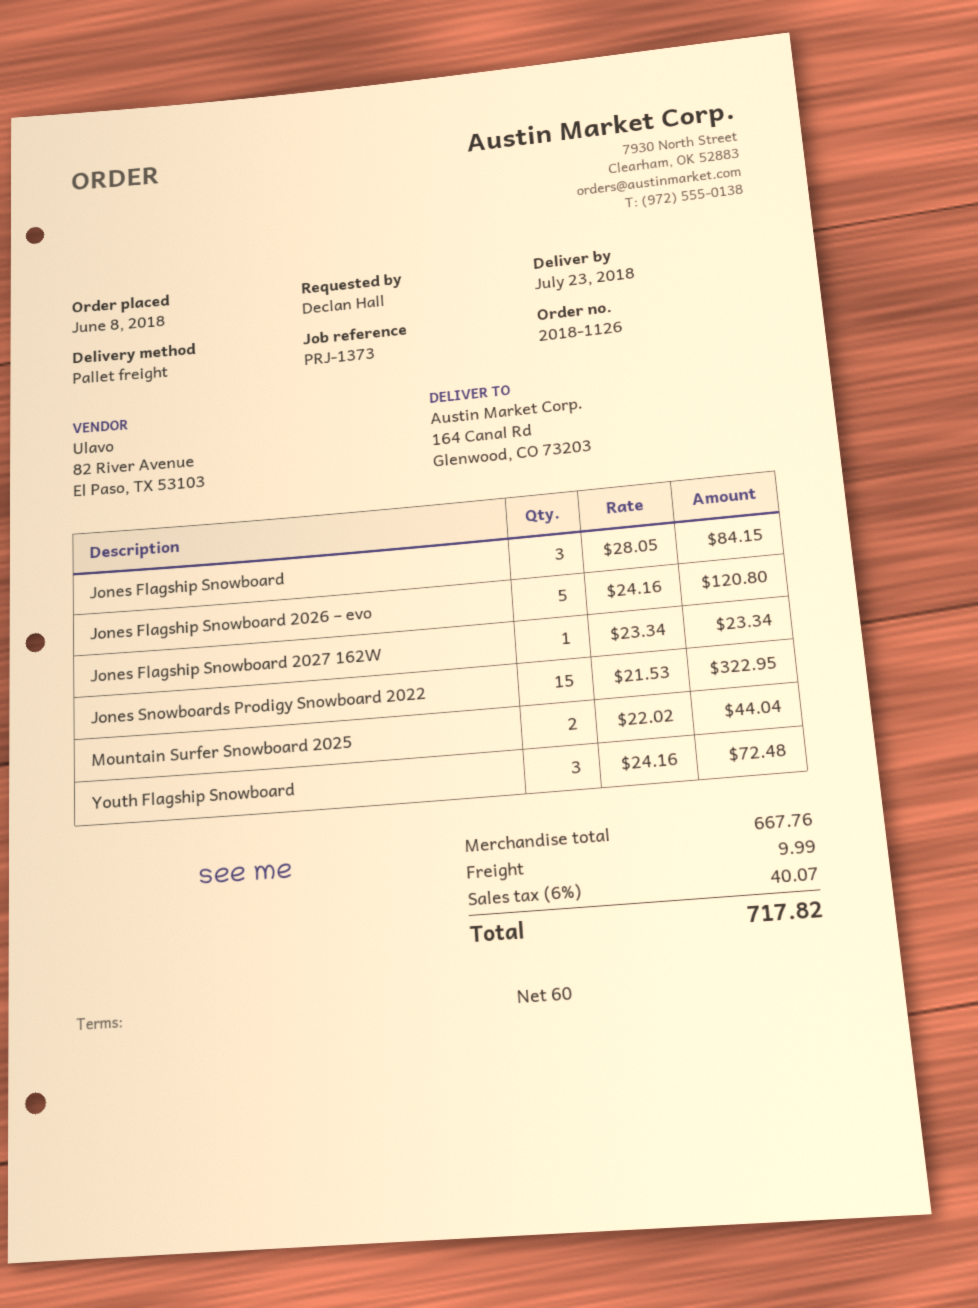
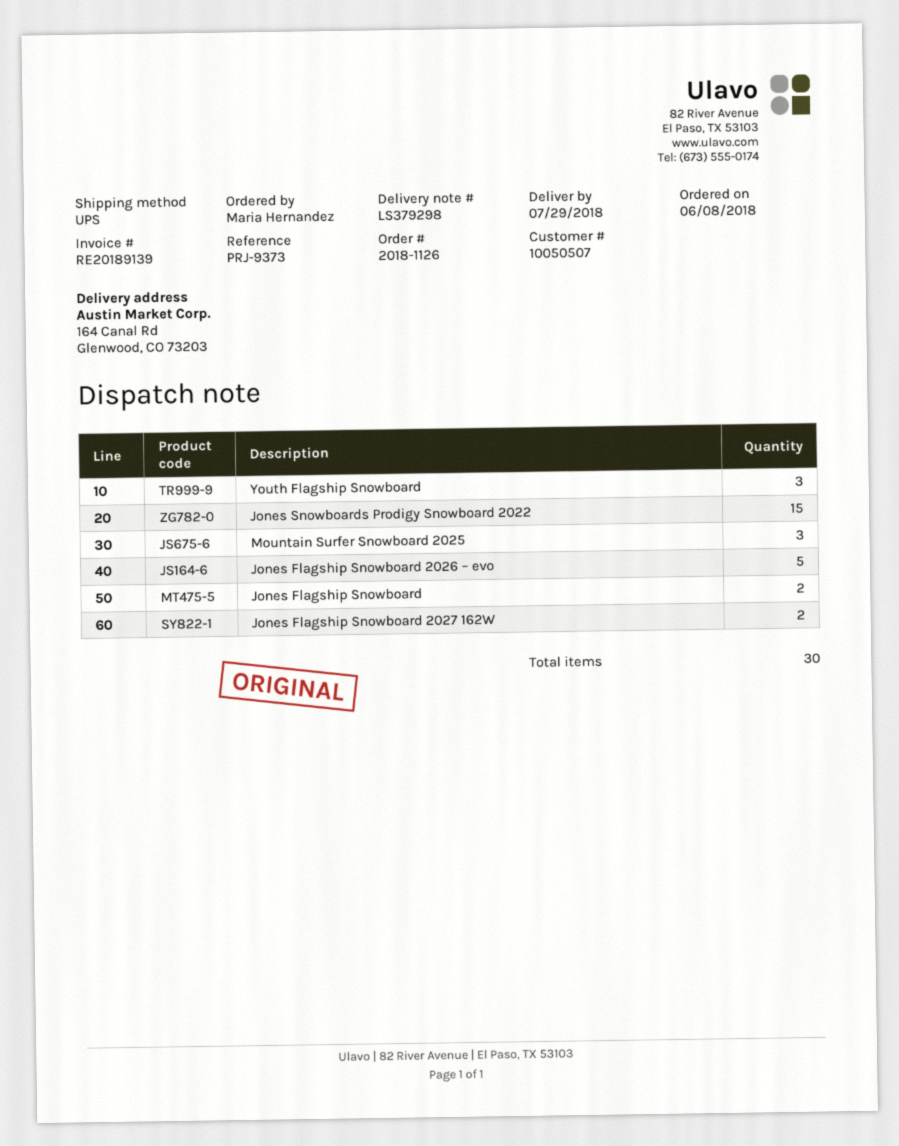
delivery date: 2018-07-23 -> 2018-07-29
reference: PRJ-1373 -> PRJ-9373
ordered by: Declan Hall -> Maria Hernandez
shipping method: pallet freight -> UPS
Jones Flagship Snowboard: 3 -> 2
Jones Flagship Snowboard 2027 162W: 1 -> 2
Mountain Surfer Snowboard 2025: 2 -> 3

